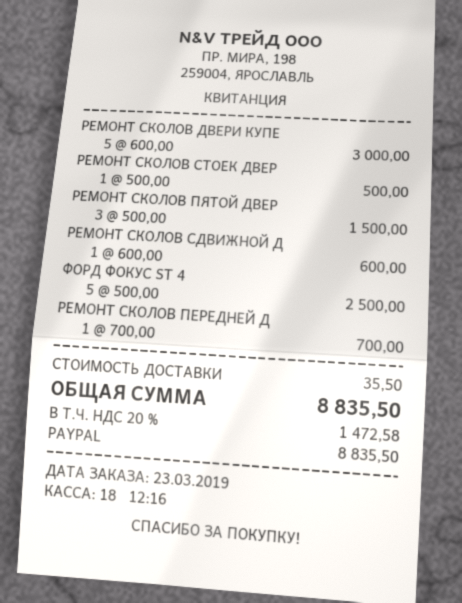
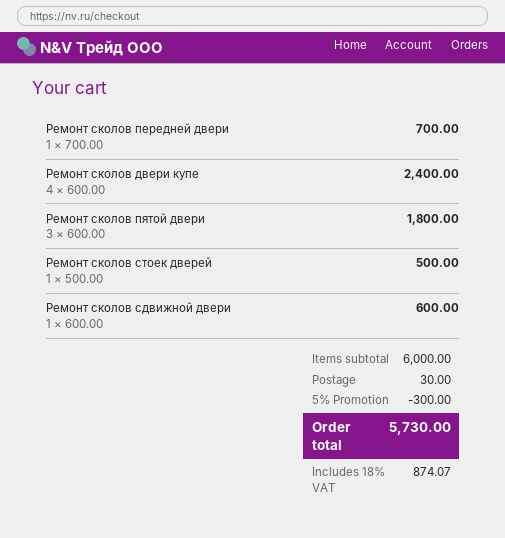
РЕМОНТ СКОЛОВ ДВЕРИ КУПЕ: 5 x 600.00 = 3000.00 -> 4 x 600.00 = 2400.00
РЕМОНТ СКОЛОВ ПЯТОЙ ДВЕР: 3 x 500.00 = 1500.00 -> 3 x 600.00 = 1800.00
ФОРД ФОКУС ST 4: 5 x 500.00 = 2500.00 -> none
discount: none -> 5% = 300.00
shipping: 35.50 -> 30.00
tax: 20% = 1472.58 -> 18% = 874.07
total: 8835.50 -> 5730.00

